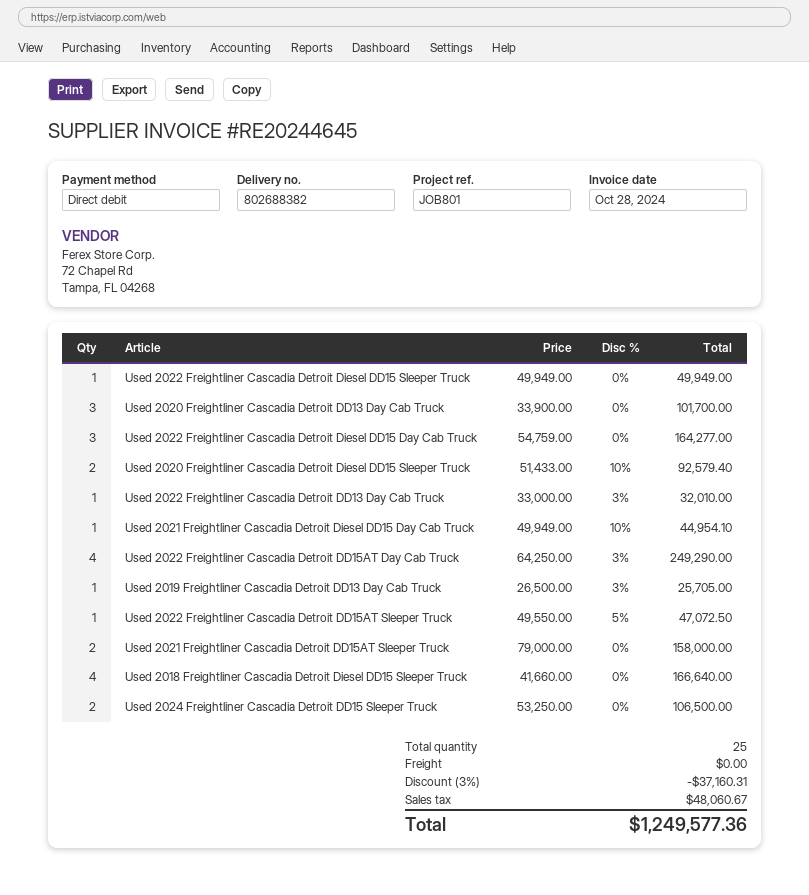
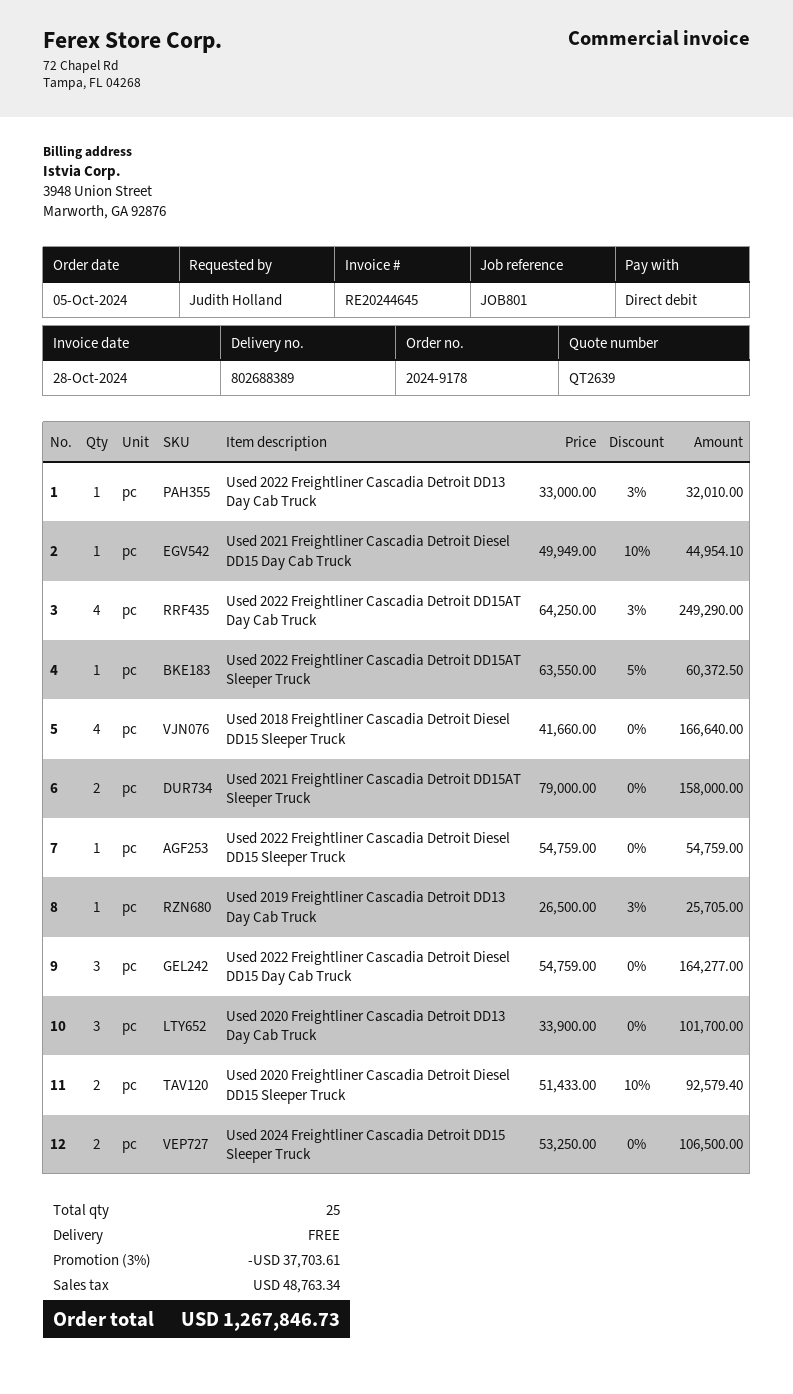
delivery note number: 802688382 -> 802688389
Used 2022 Freightliner Cascadia Detroit Diesel DD15 Sleeper Truck: 1 x 49949.00 = 49949.00 -> 1 x 54759.00 = 54759.00
Used 2022 Freightliner Cascadia Detroit DD15AT Sleeper Truck: 1 x 49550.00 - 5% = 47072.50 -> 1 x 63550.00 - 5% = 60372.50
discount: 3% = 37160.31 -> 3% = 37703.61
tax: 48060.67 -> 48763.34
total: 1249577.36 -> 1267846.73

